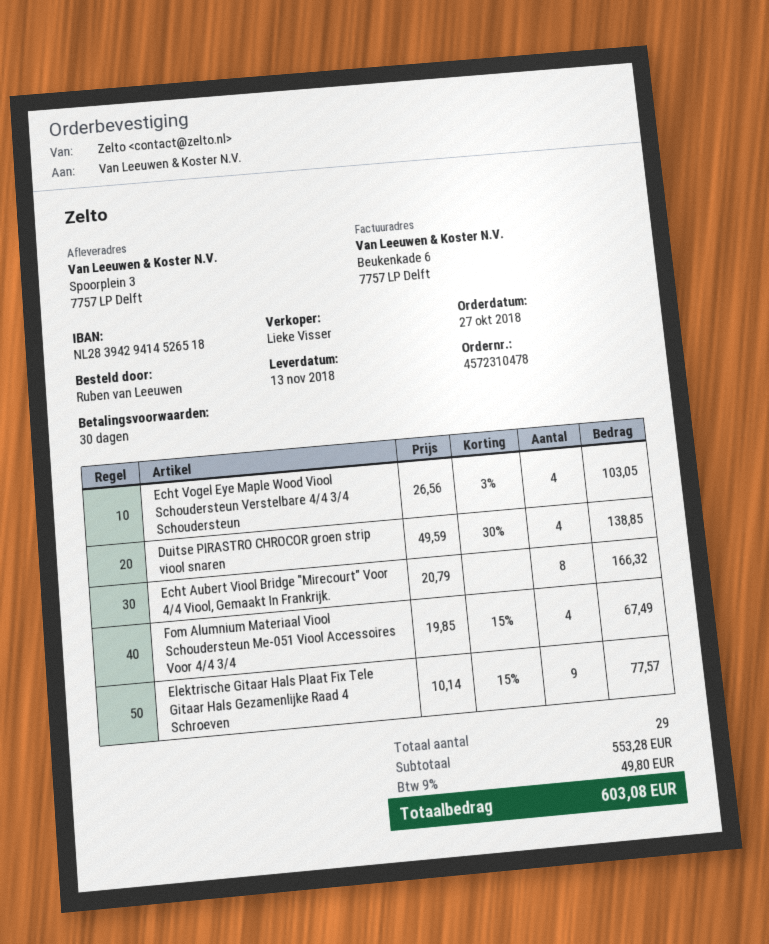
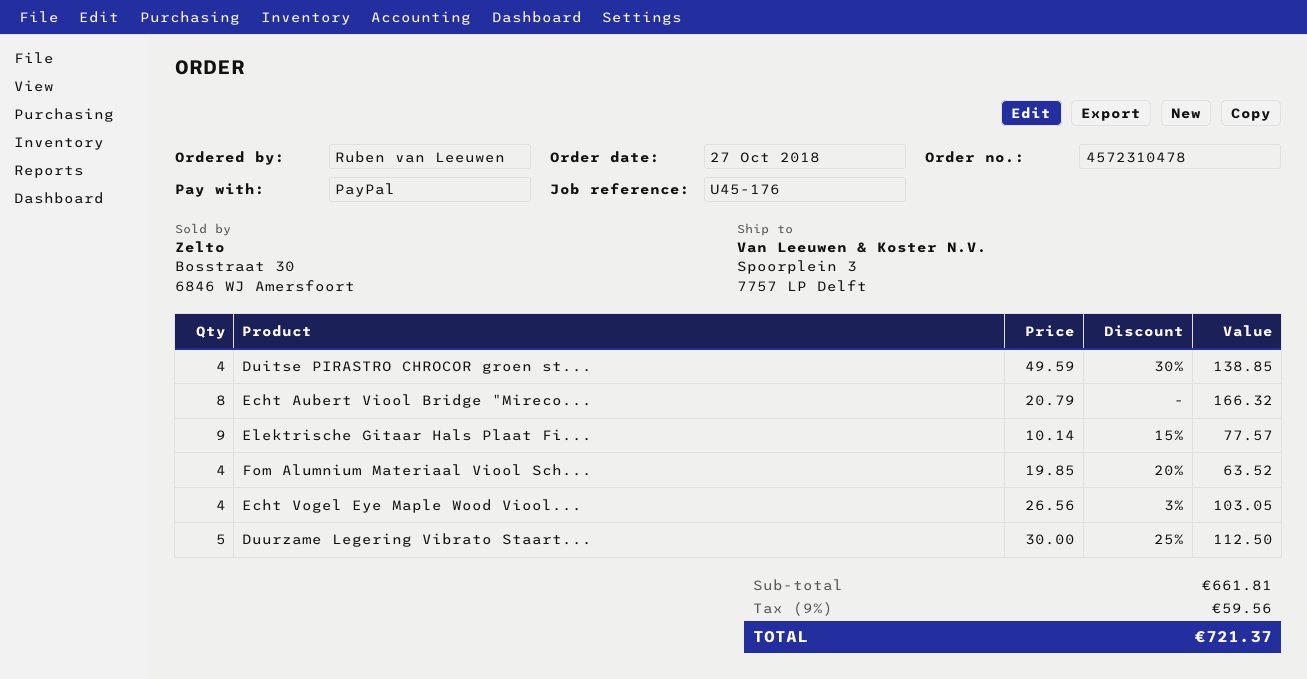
Fom Alumnium Materiaal Viool Schoudersteun Me-051 Viool Accessoires Voor 4/4 3/4: 4 x 19.85 - 15% = 67.49 -> 4 x 19.85 - 20% = 63.52
Duurzame Legering Vibrato Staart...: none -> 5 x 30.00 - 25% = 112.50
subtotal: 553.28 -> 661.81
tax: 9% = 49.80 -> 9% = 59.56
total: 603.08 -> 721.37

